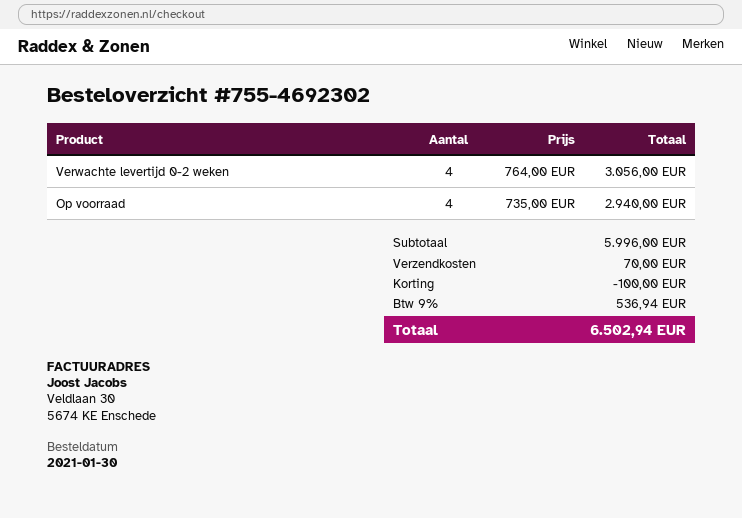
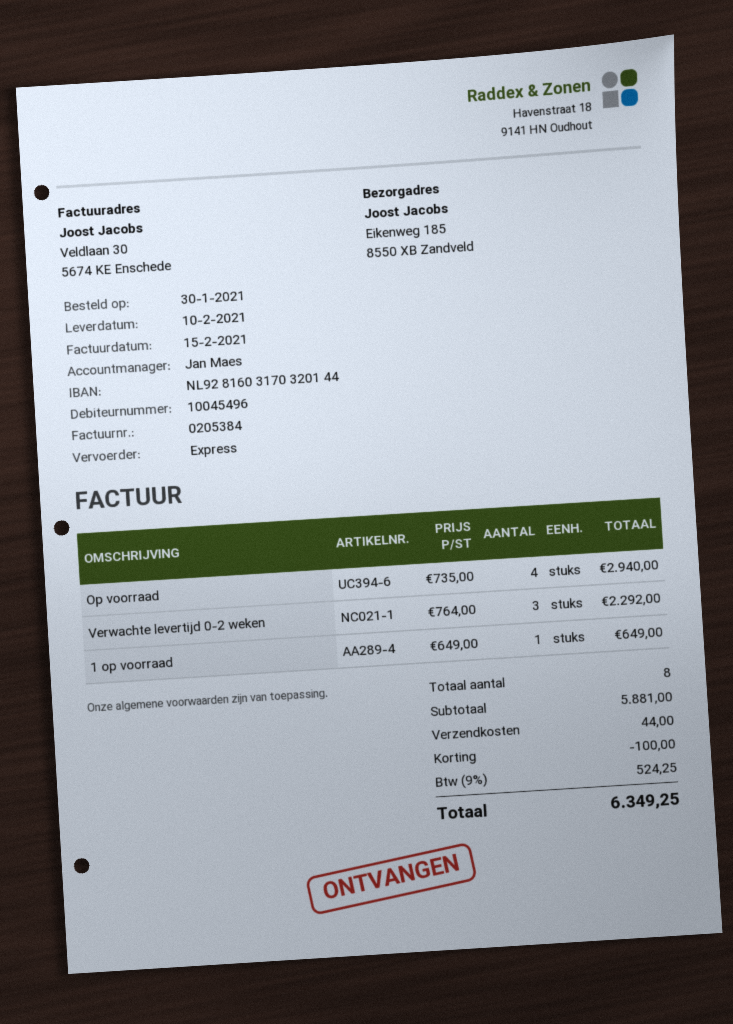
Verwachte levertijd 0-2 weken: 4 x 764.00 = 3056.00 -> 3 x 764.00 = 2292.00
1 op voorraad: none -> 1 x 649.00 = 649.00
subtotal: 5996.00 -> 5881.00
shipping: 70.00 -> 44.00
tax: 9% = 536.94 -> 9% = 524.25
total: 6502.94 -> 6349.25

